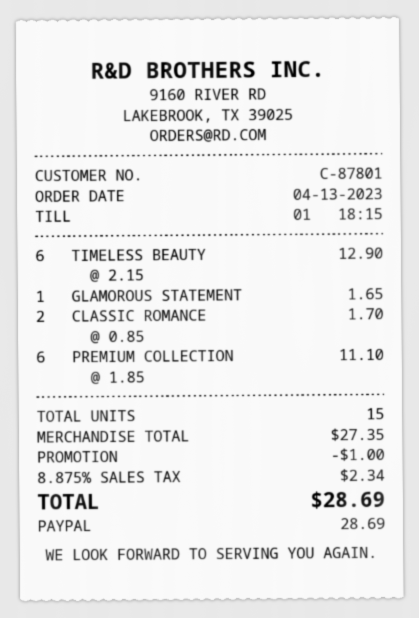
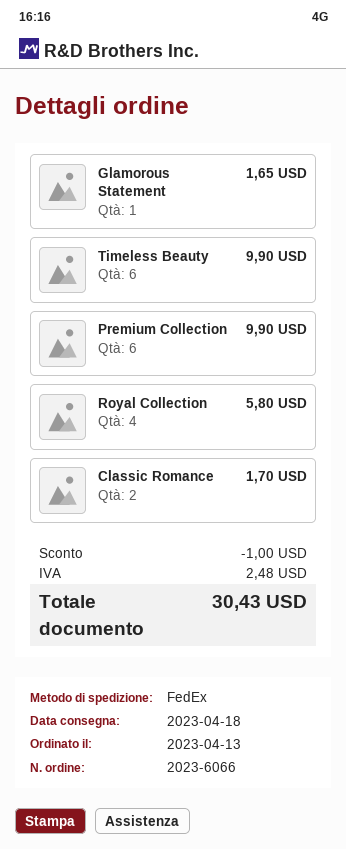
TIMELESS BEAUTY: 6 for 12.90 -> 6 for 9.90
PREMIUM COLLECTION: 6 for 11.10 -> 6 for 9.90
Royal Collection: none -> 4 for 5.80
tax: 2.34 -> 2.48
total: 28.69 -> 30.43

